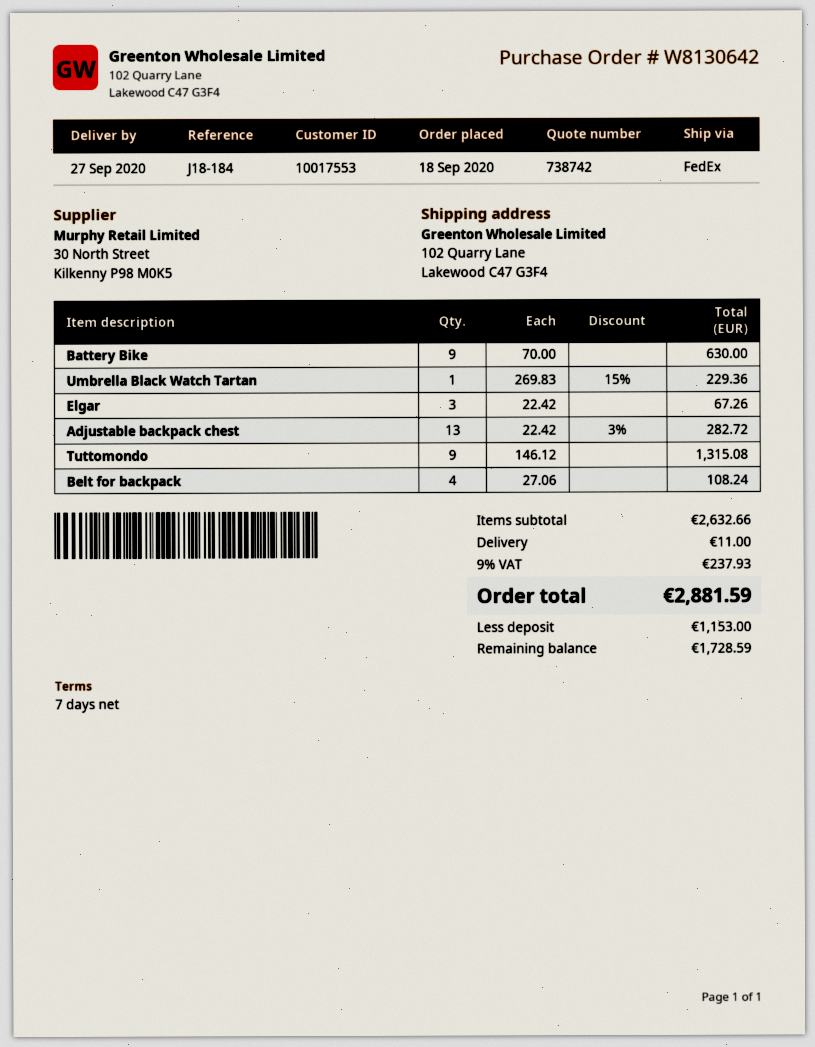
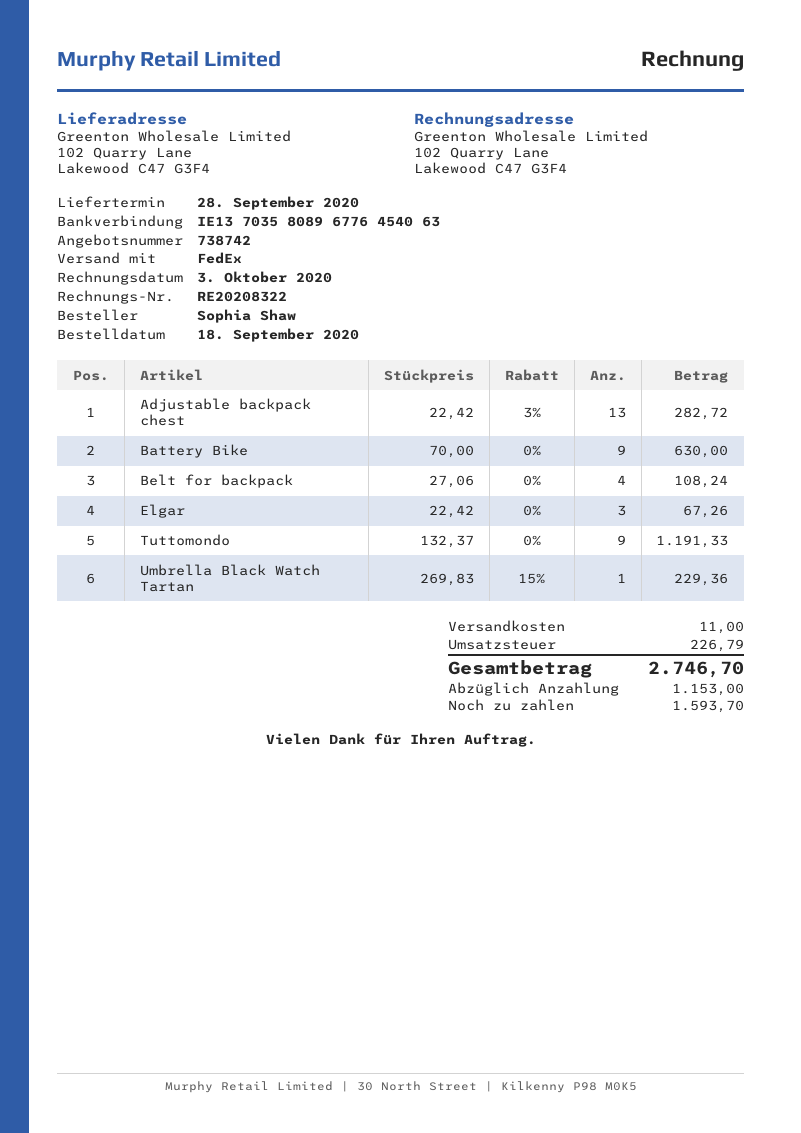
delivery date: 2020-09-27 -> 2020-09-28
Tuttomondo: 9 x 146.12 = 1315.08 -> 9 x 132.37 = 1191.33
tax: 237.93 -> 226.79
total: 2881.59 -> 2746.70
balance: 1728.59 -> 1593.70

